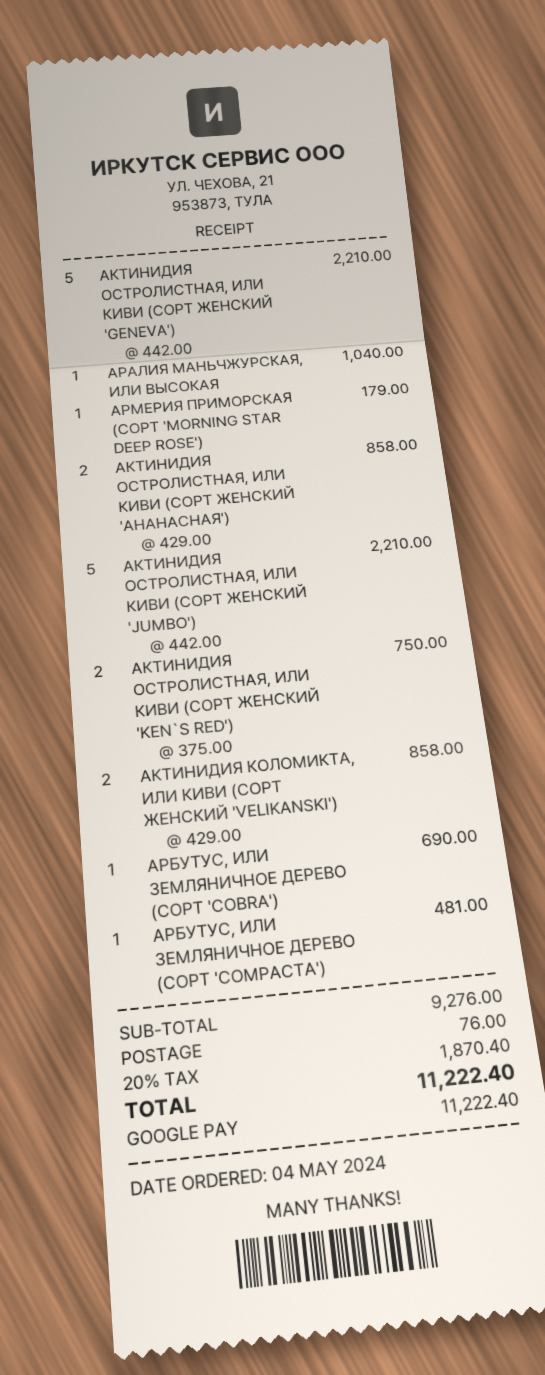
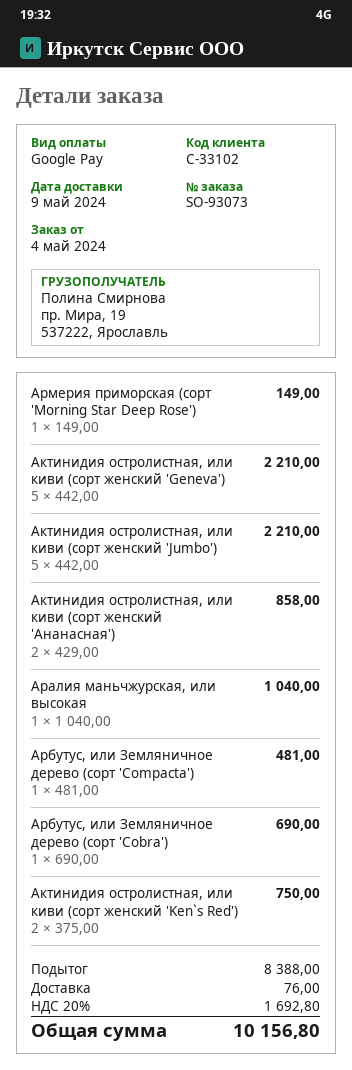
АРМЕРИЯ ПРИМОРСКАЯ (СОРТ 'MORNING STAR DEEP ROSE'): 1 x 179.00 = 179.00 -> 1 x 149.00 = 149.00
АКТИНИДИЯ КОЛОМИКТА, ИЛИ КИВИ (СОРТ ЖЕНСКИЙ 'VELIKANSKI'): 2 x 429.00 = 858.00 -> none
subtotal: 9276.00 -> 8388.00
tax: 20% = 1870.40 -> 20% = 1692.80
total: 11222.40 -> 10156.80

